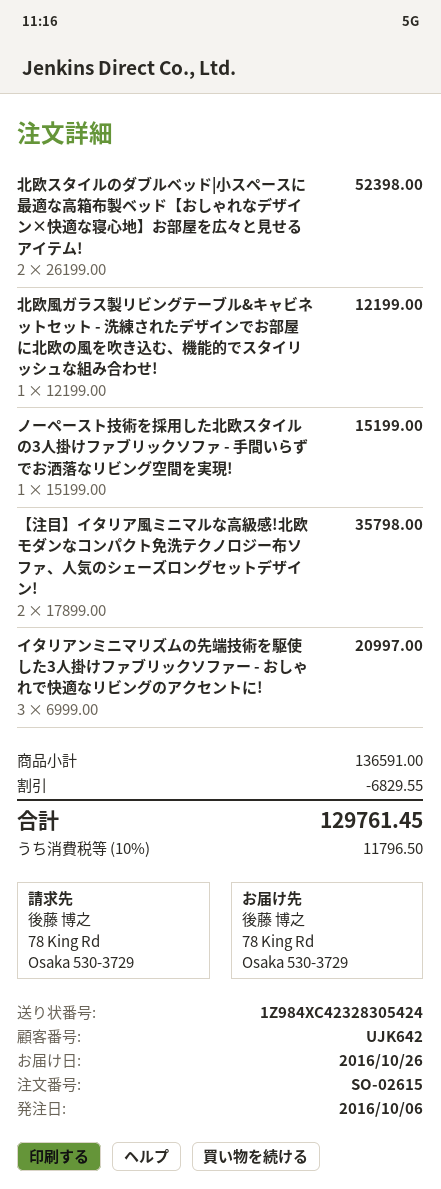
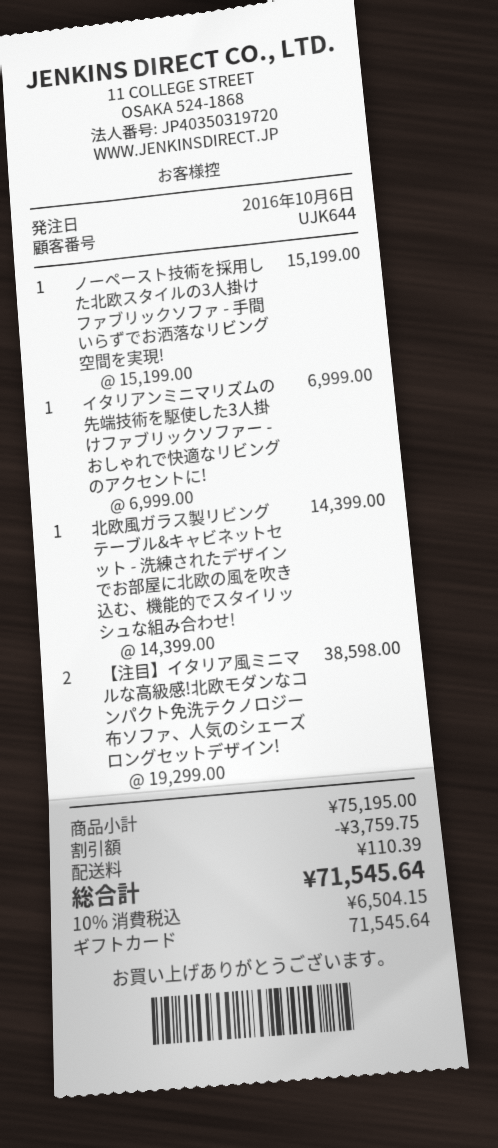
customer number: UJK642 -> UJK644
北欧スタイルのダブルベッド|小スペースに最適な高箱布製ベッド【おしゃれなデザイン×快適な寝心地】お部屋を広々と見せるアイテム!: 2 x 26199.00 = 52398.00 -> none
北欧風ガラス製リビングテーブル&キャビネットセット - 洗練されたデザインでお部屋に北欧の風を吹き込む、機能的でスタイリッシュな組み合わせ!: 1 x 12199.00 = 12199.00 -> 1 x 14399.00 = 14399.00
【注目】イタリア風ミニマルな高級感!北欧モダンなコンパクト免洗テクノロジー布ソファ、人気のシェーズロングセットデザイン!: 2 x 17899.00 = 35798.00 -> 2 x 19299.00 = 38598.00
イタリアンミニマリズムの先端技術を駆使した3人掛けファブリックソファー - おしゃれで快適なリビングのアクセントに!: 3 x 6999.00 = 20997.00 -> 1 x 6999.00 = 6999.00
subtotal: 136591.00 -> 75195.00
discount: 6829.55 -> 3759.75
shipping: none -> 110.39
tax: 10% = 11796.50 -> 10% = 6504.15
total: 129761.45 -> 71545.64

